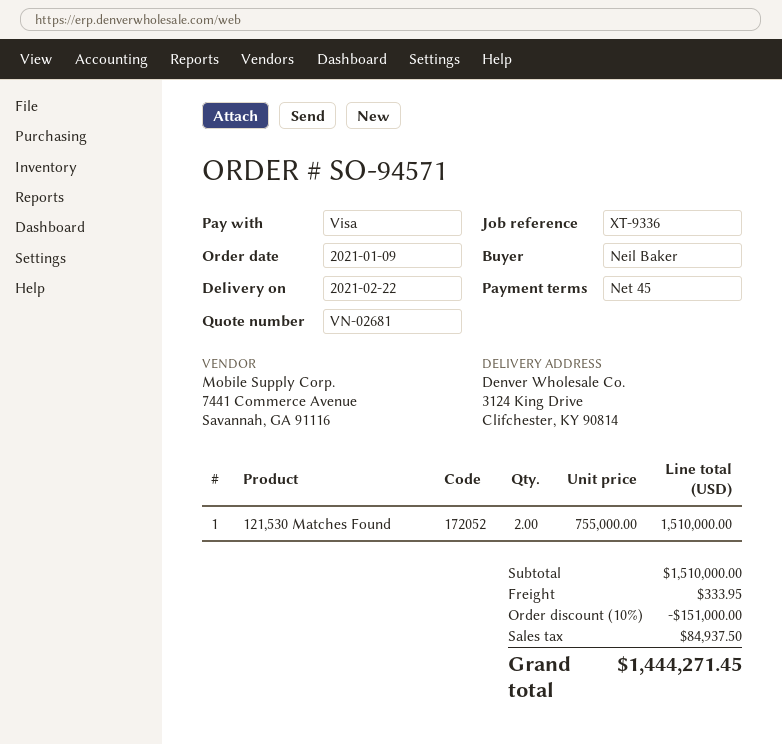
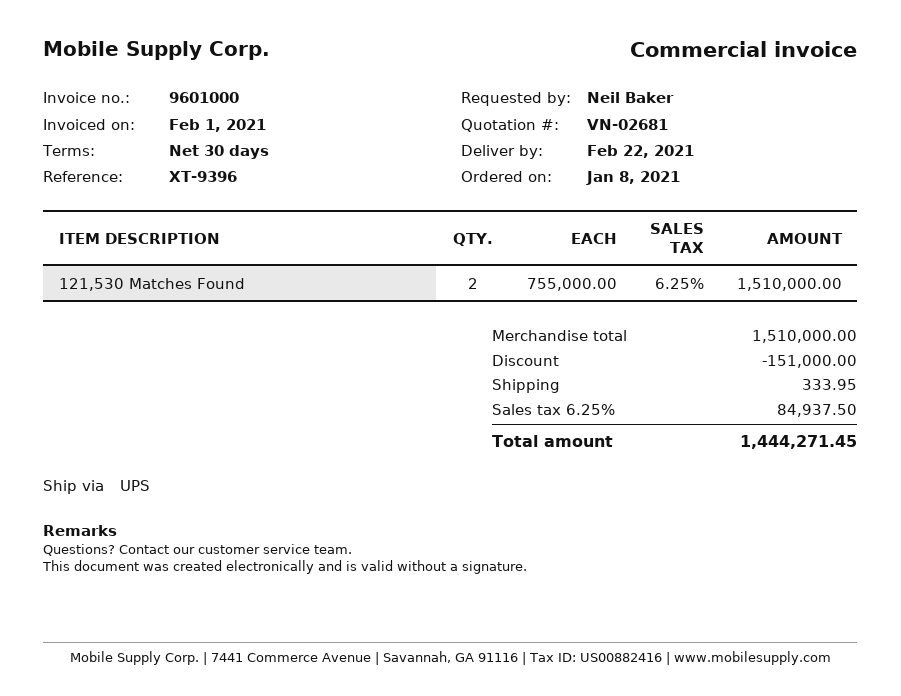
order date: 2021-01-09 -> 2021-01-08
payment terms: 45 days -> 30 days
reference: XT-9336 -> XT-9396

